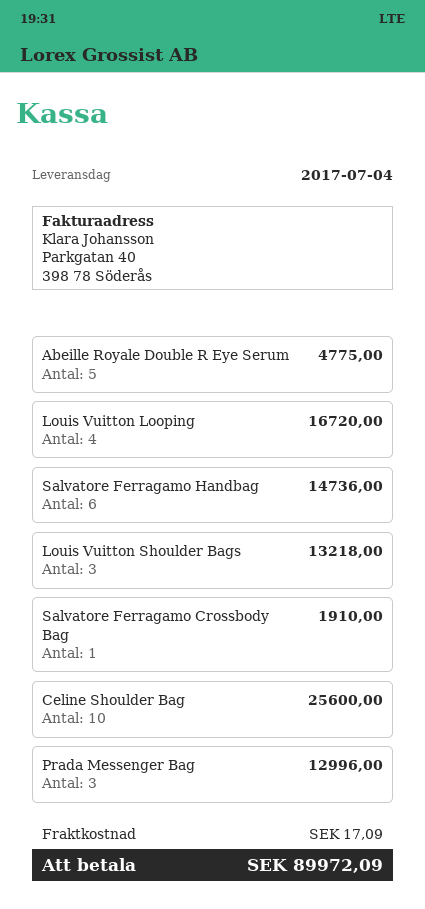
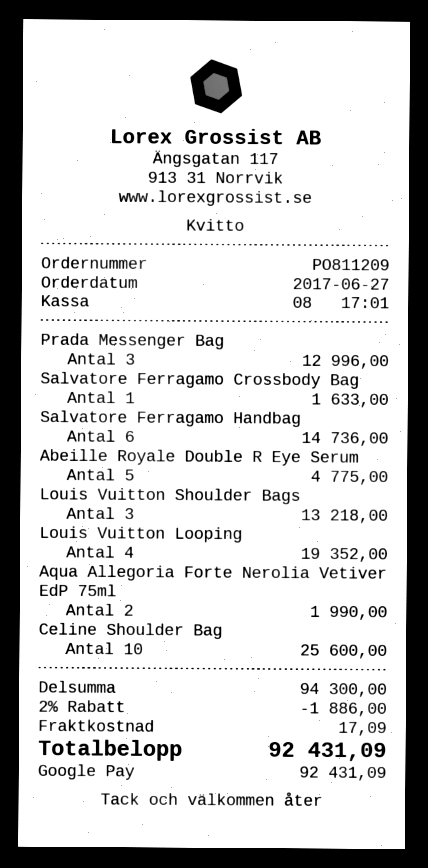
Louis Vuitton Looping: 4 for 16720.00 -> 4 for 19352.00
Salvatore Ferragamo Crossbody Bag: 1 for 1910.00 -> 1 for 1633.00
Aqua Allegoria Forte Nerolia Vetiver EdP 75ml: none -> 2 for 1990.00
discount: none -> 2% = 1886.00
total: 89972.09 -> 92431.09

